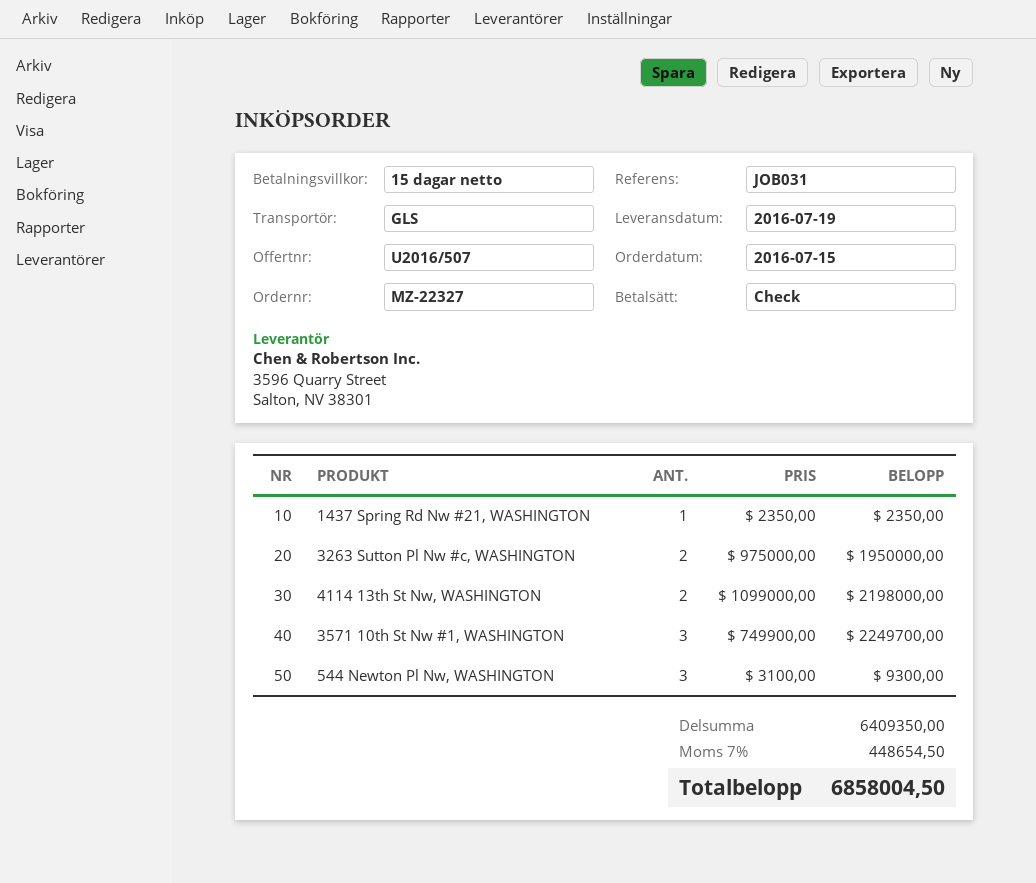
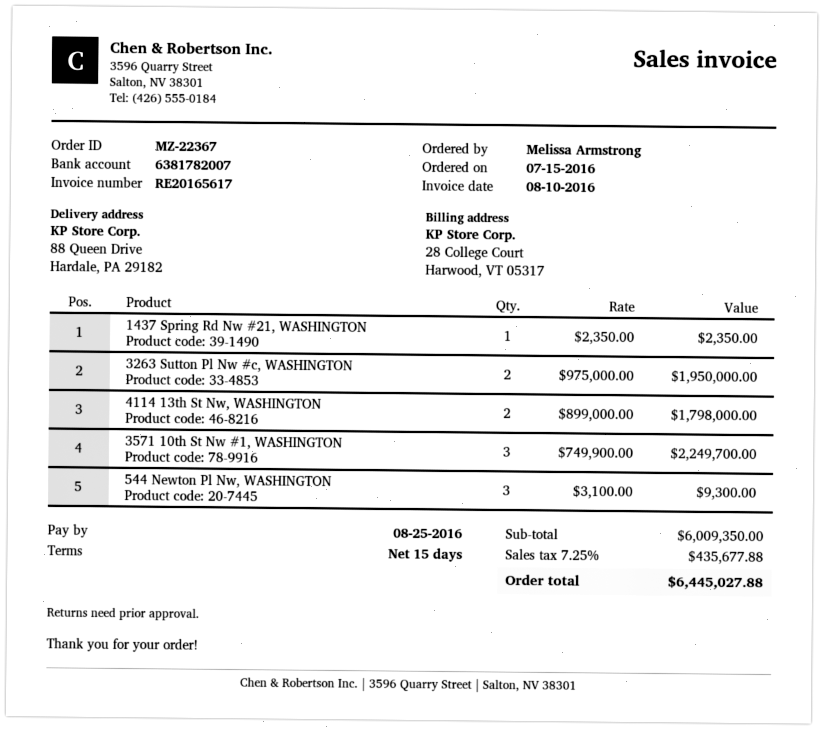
order number: MZ-22327 -> MZ-22367
4114 13th St Nw, WASHINGTON: 2 x 1099000.00 = 2198000.00 -> 2 x 899000.00 = 1798000.00
subtotal: 6409350.00 -> 6009350.00
tax: 7% = 448654.50 -> 7.25% = 435677.88
total: 6858004.50 -> 6445027.88

